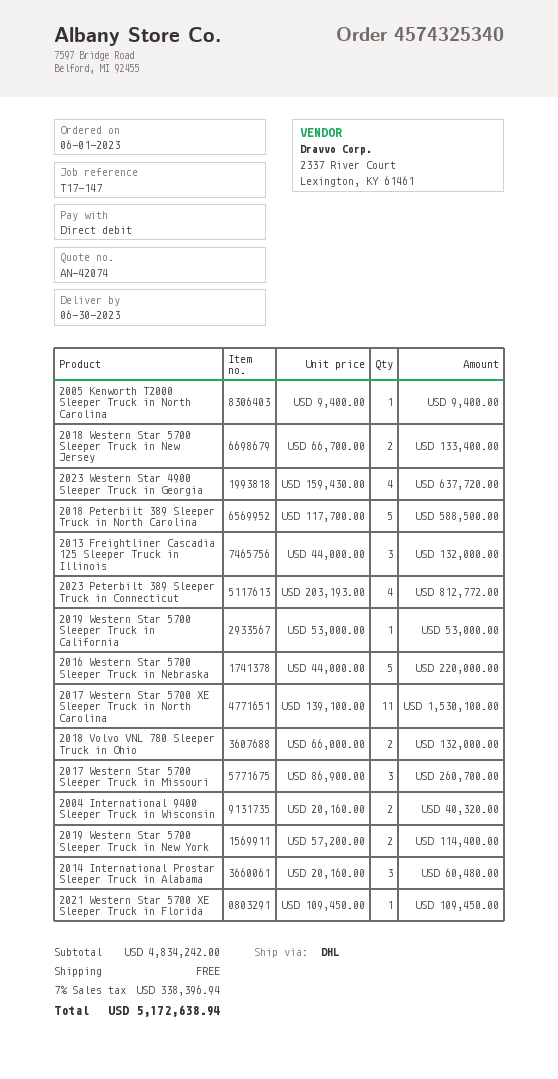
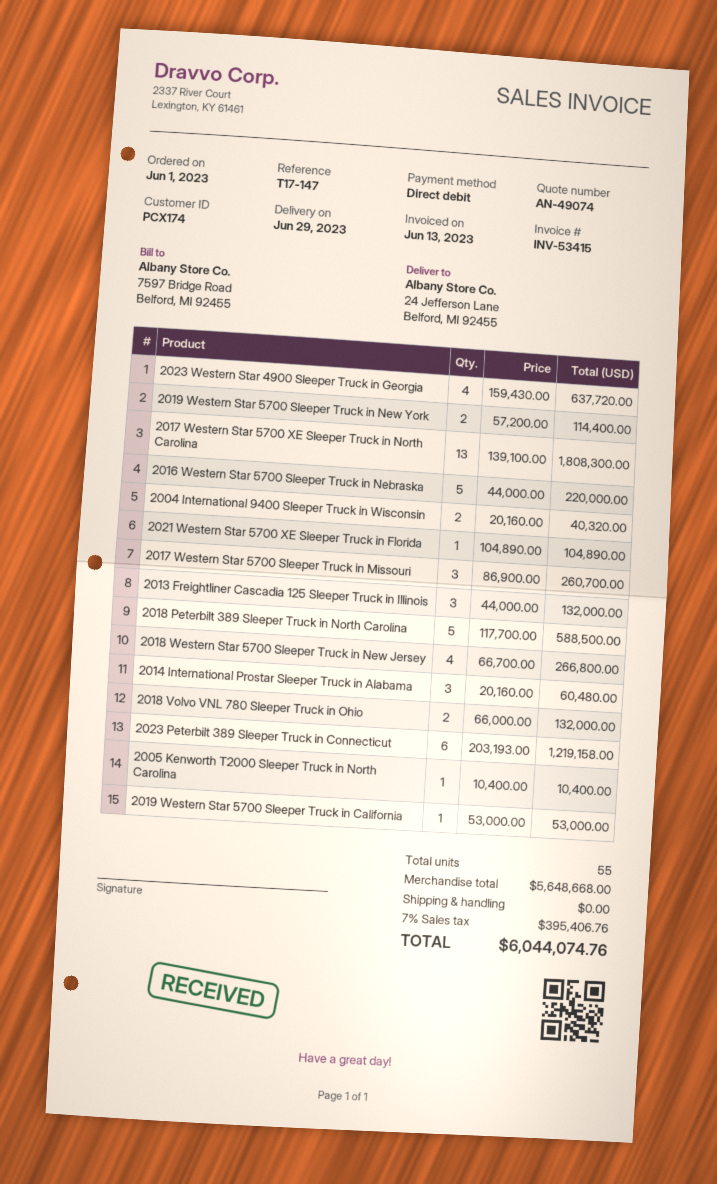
quote number: AN-42074 -> AN-49074
delivery date: 2023-06-30 -> 2023-06-29
2005 Kenworth T2000 Sleeper Truck in North Carolina: 1 x 9400.00 = 9400.00 -> 1 x 10400.00 = 10400.00
2018 Western Star 5700 Sleeper Truck in New Jersey: 2 x 66700.00 = 133400.00 -> 4 x 66700.00 = 266800.00
2023 Peterbilt 389 Sleeper Truck in Connecticut: 4 x 203193.00 = 812772.00 -> 6 x 203193.00 = 1219158.00
2017 Western Star 5700 XE Sleeper Truck in North Carolina: 11 x 139100.00 = 1530100.00 -> 13 x 139100.00 = 1808300.00
2021 Western Star 5700 XE Sleeper Truck in Florida: 1 x 109450.00 = 109450.00 -> 1 x 104890.00 = 104890.00
subtotal: 4834242.00 -> 5648668.00
tax: 7% = 338396.94 -> 7% = 395406.76
total: 5172638.94 -> 6044074.76

